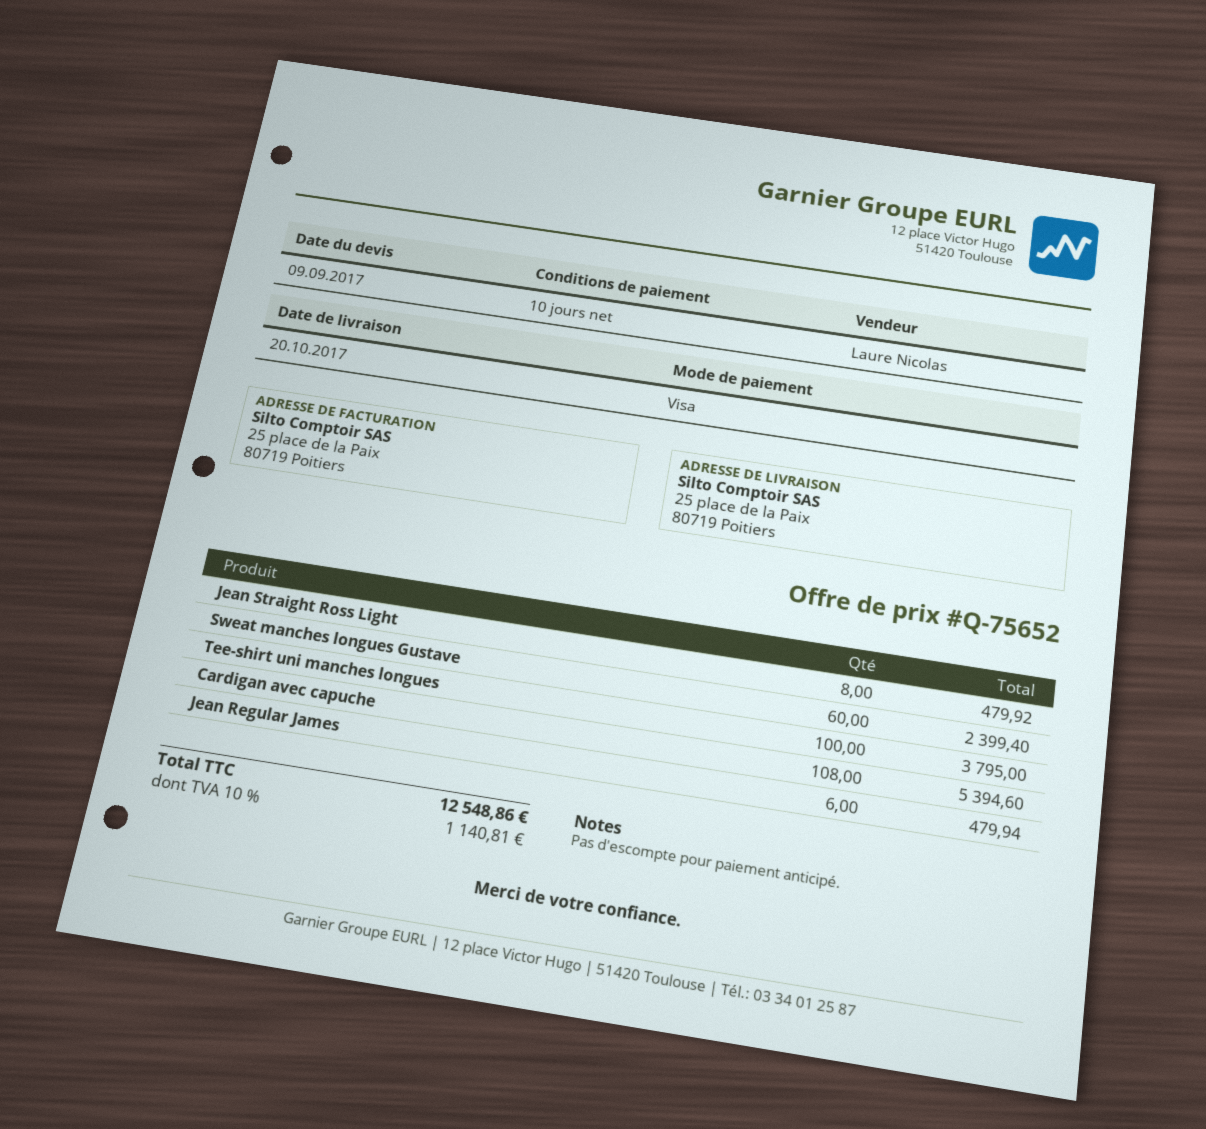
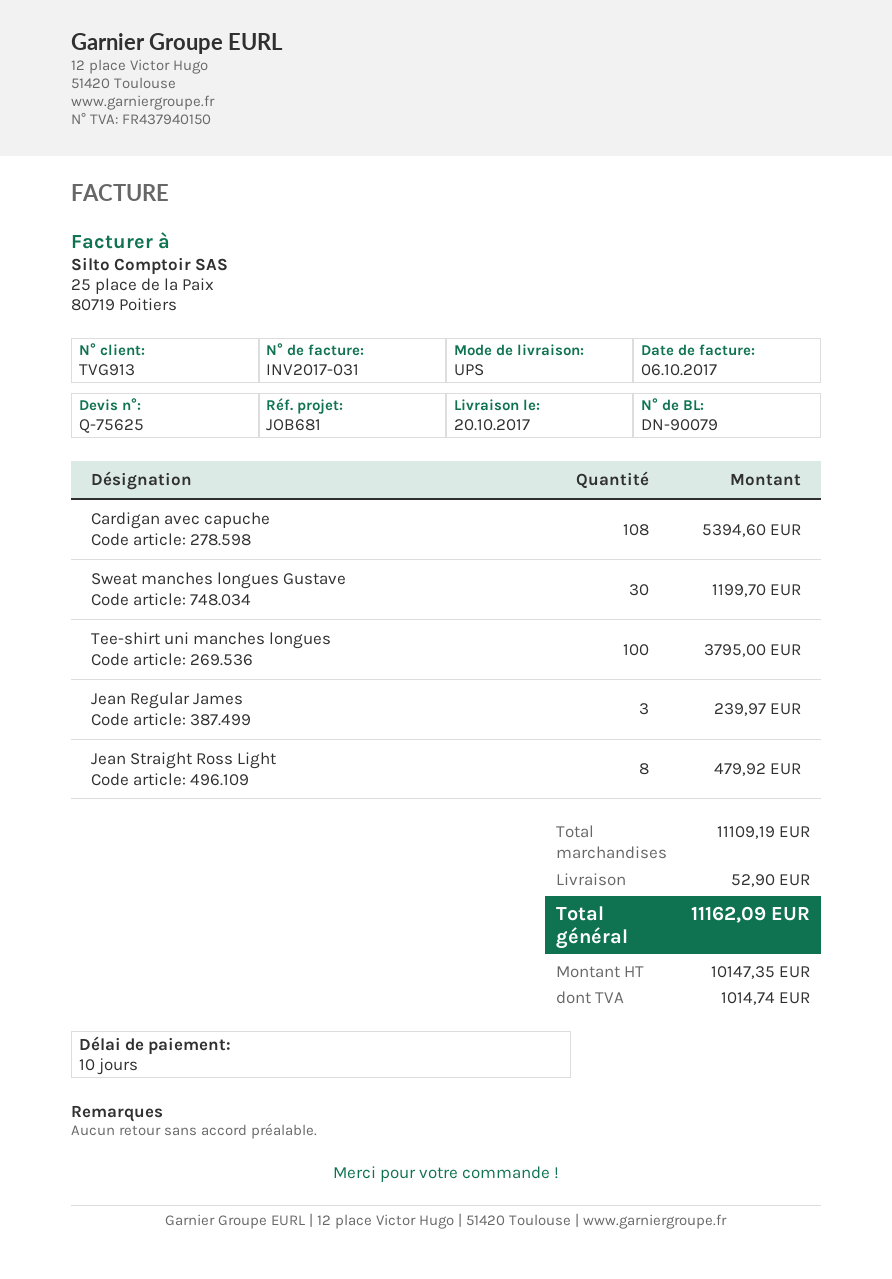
quote number: Q-75652 -> Q-75625
Sweat manches longues Gustave: 60 for 2399.40 -> 30 for 1199.70
Jean Regular James: 6 for 479.94 -> 3 for 239.97
shipping: none -> 52.90
tax: 1140.81 -> 1014.74
total: 12548.86 -> 11162.09

